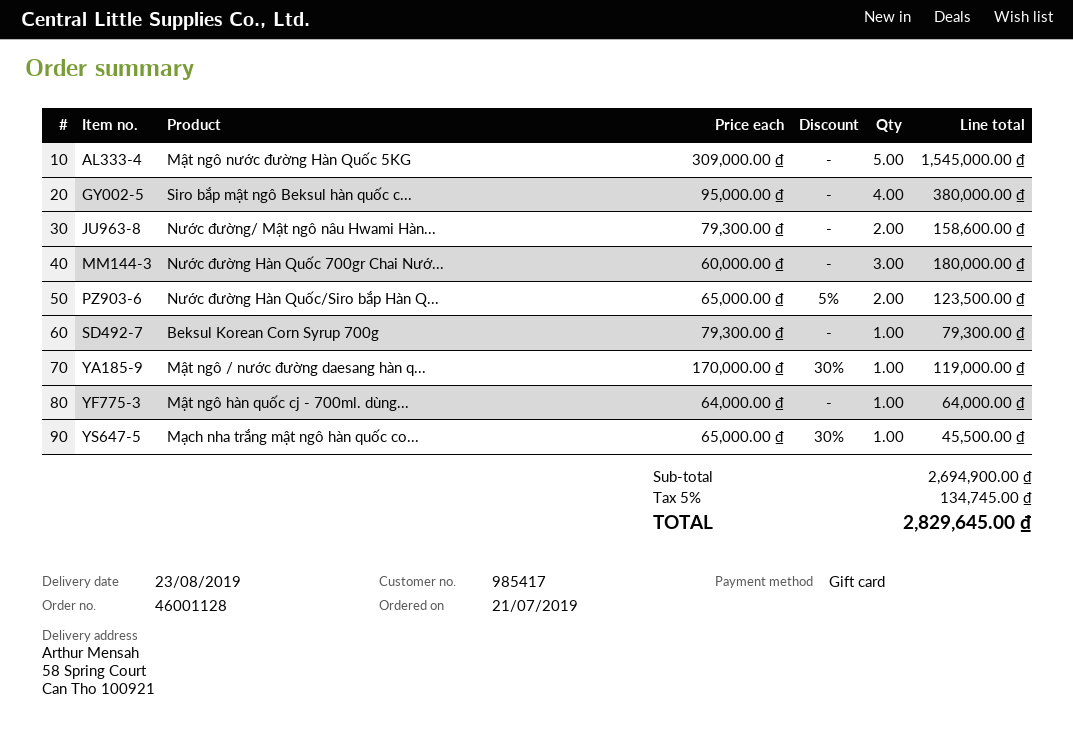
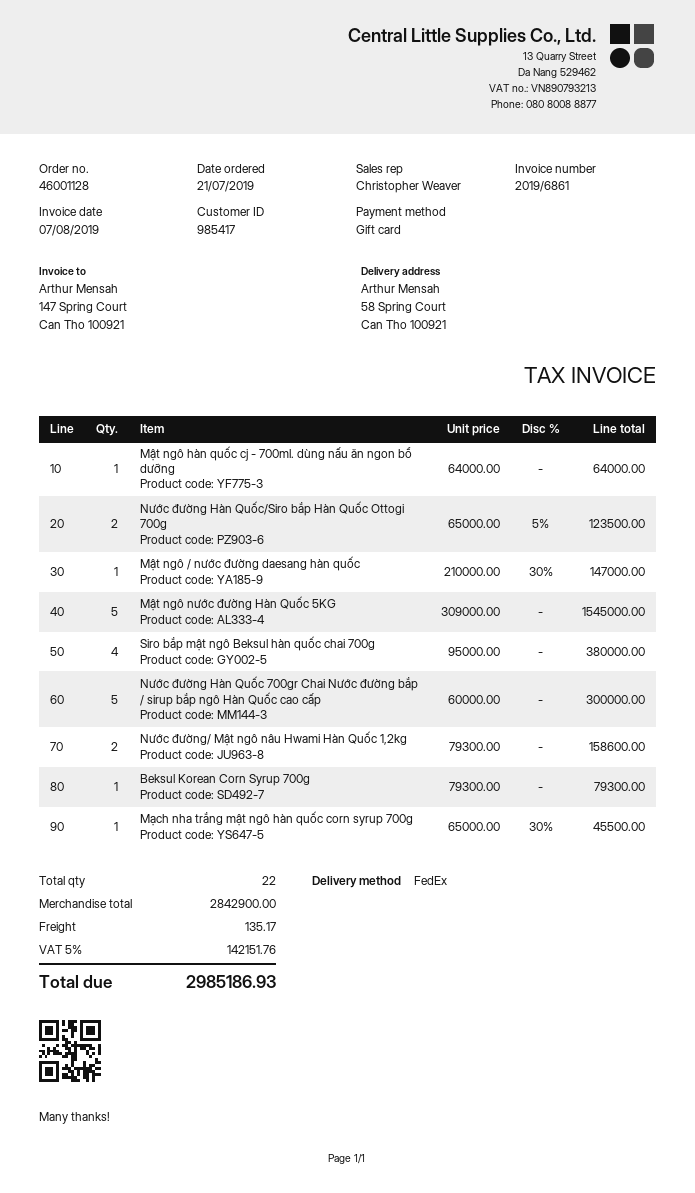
Nước đường Hàn Quốc 700gr Chai Nướ...: 3 x 60000.00 = 180000.00 -> 5 x 60000.00 = 300000.00
Mật ngô / nước đường daesang hàn q...: 1 x 170000.00 - 30% = 119000.00 -> 1 x 210000.00 - 30% = 147000.00
subtotal: 2694900.00 -> 2842900.00
shipping: none -> 135.17
tax: 5% = 134745.00 -> 5% = 142151.76
total: 2829645.00 -> 2985186.93

